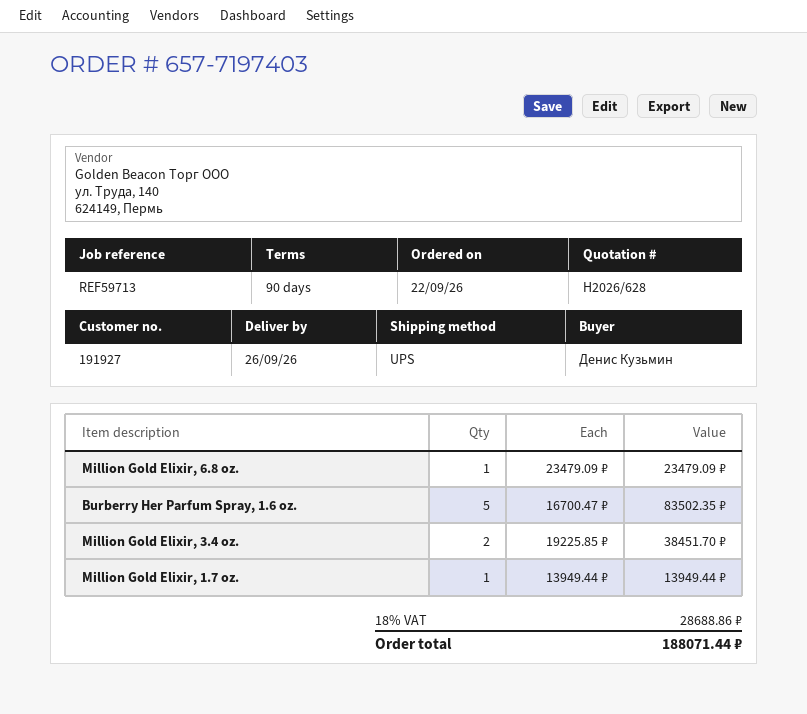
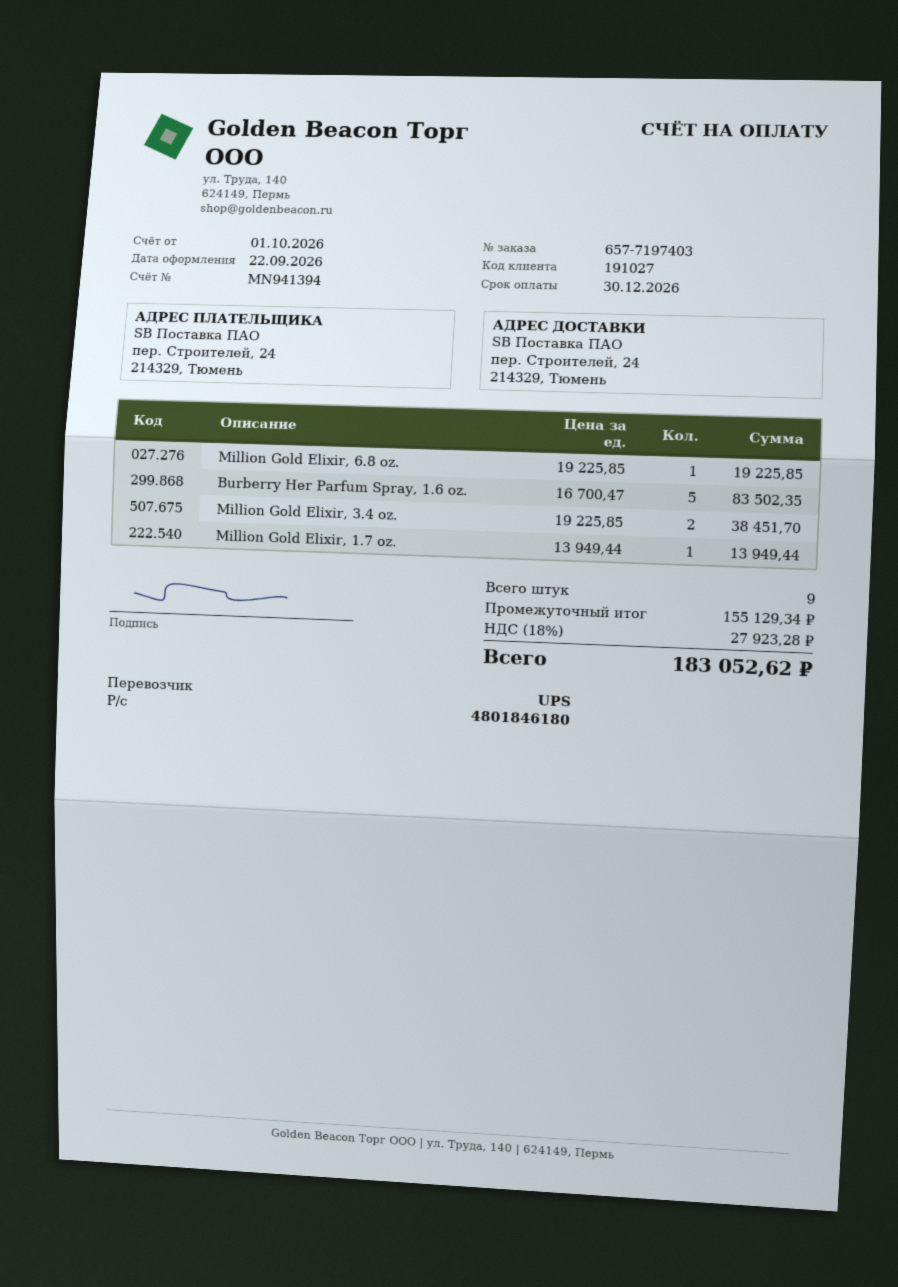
customer number: 191927 -> 191027
Million Gold Elixir, 6.8 oz.: 1 x 23479.09 = 23479.09 -> 1 x 19225.85 = 19225.85
tax: 18% = 28688.86 -> 18% = 27923.28
total: 188071.44 -> 183052.62

